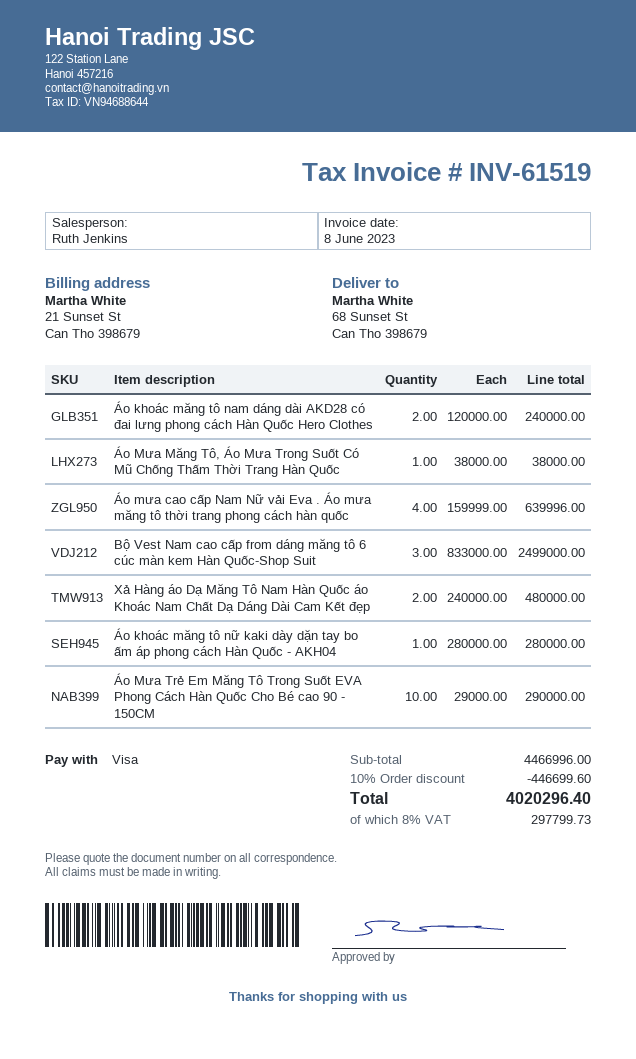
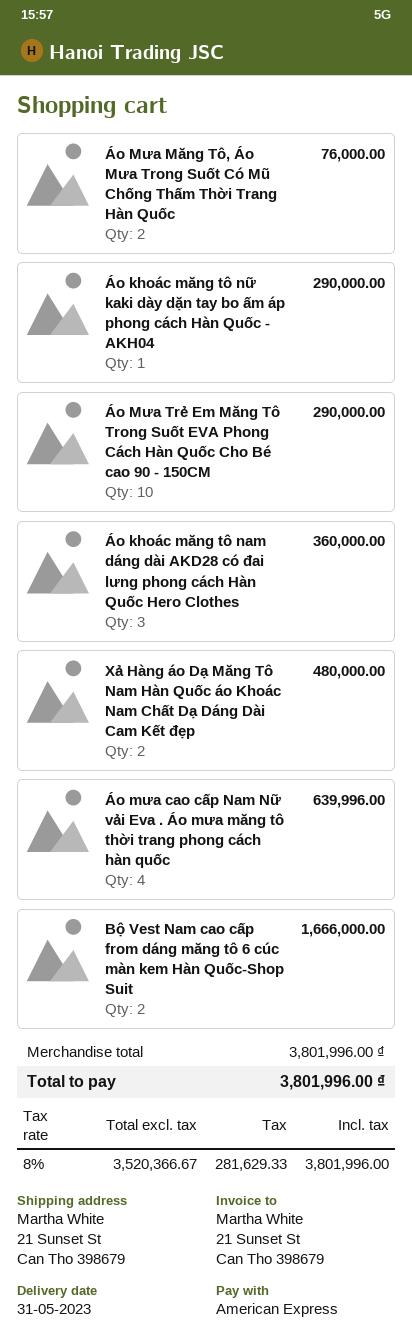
payment method: Visa -> American Express
ship to: 68 Sunset St, Can Tho 398679 -> 21 Sunset St, Can Tho 398679
Áo khoác măng tô nam dáng dài AKD28 có đai lưng phong cách Hàn Quốc Hero Clothes: 2 for 240000.00 -> 3 for 360000.00
Áo Mưa Măng Tô, Áo Mưa Trong Suốt Có Mũ Chống Thấm Thời Trang Hàn Quốc: 1 for 38000.00 -> 2 for 76000.00
Bộ Vest Nam cao cấp from dáng măng tô 6 cúc màn kem Hàn Quốc-Shop Suit: 3 for 2499000.00 -> 2 for 1666000.00
Áo khoác măng tô nữ kaki dày dặn tay bo ấm áp phong cách Hàn Quốc - AKH04: 1 for 280000.00 -> 1 for 290000.00
subtotal: 4466996.00 -> 3801996.00
discount: 10% = 446699.60 -> none
tax: 8% = 297799.73 -> 8% = 281629.33
total: 4020296.40 -> 3801996.00

